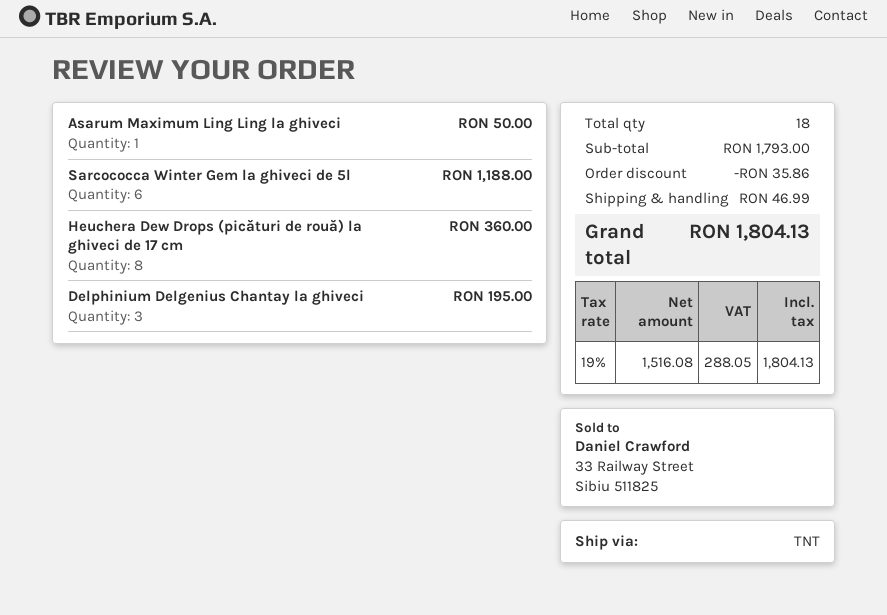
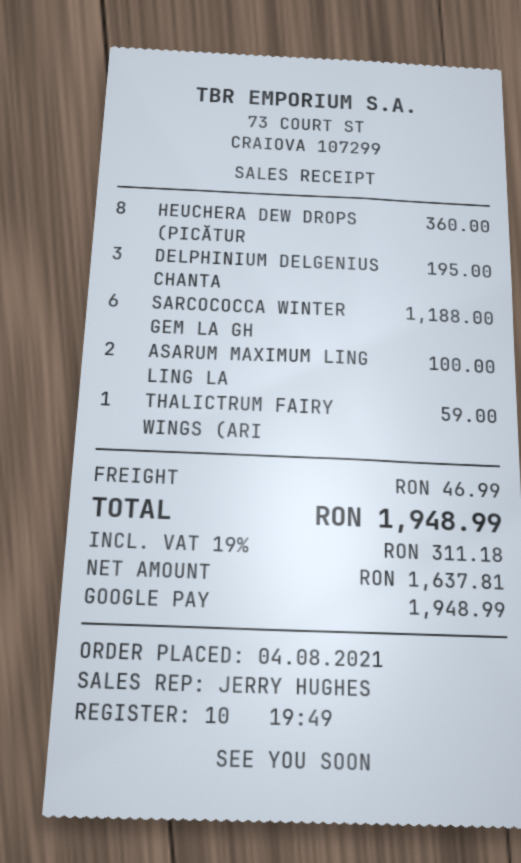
Asarum Maximum Ling Ling la ghiveci: 1 for 50.00 -> 2 for 100.00
THALICTRUM FAIRY WINGS (ARI: none -> 1 for 59.00
discount: 35.86 -> none
net: 1516.08 -> 1637.81
tax: 19% = 288.05 -> 19% = 311.18
total: 1804.13 -> 1948.99

